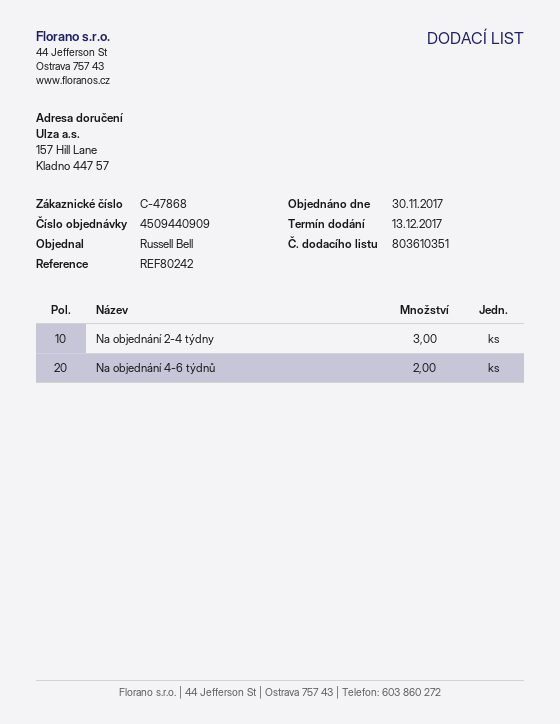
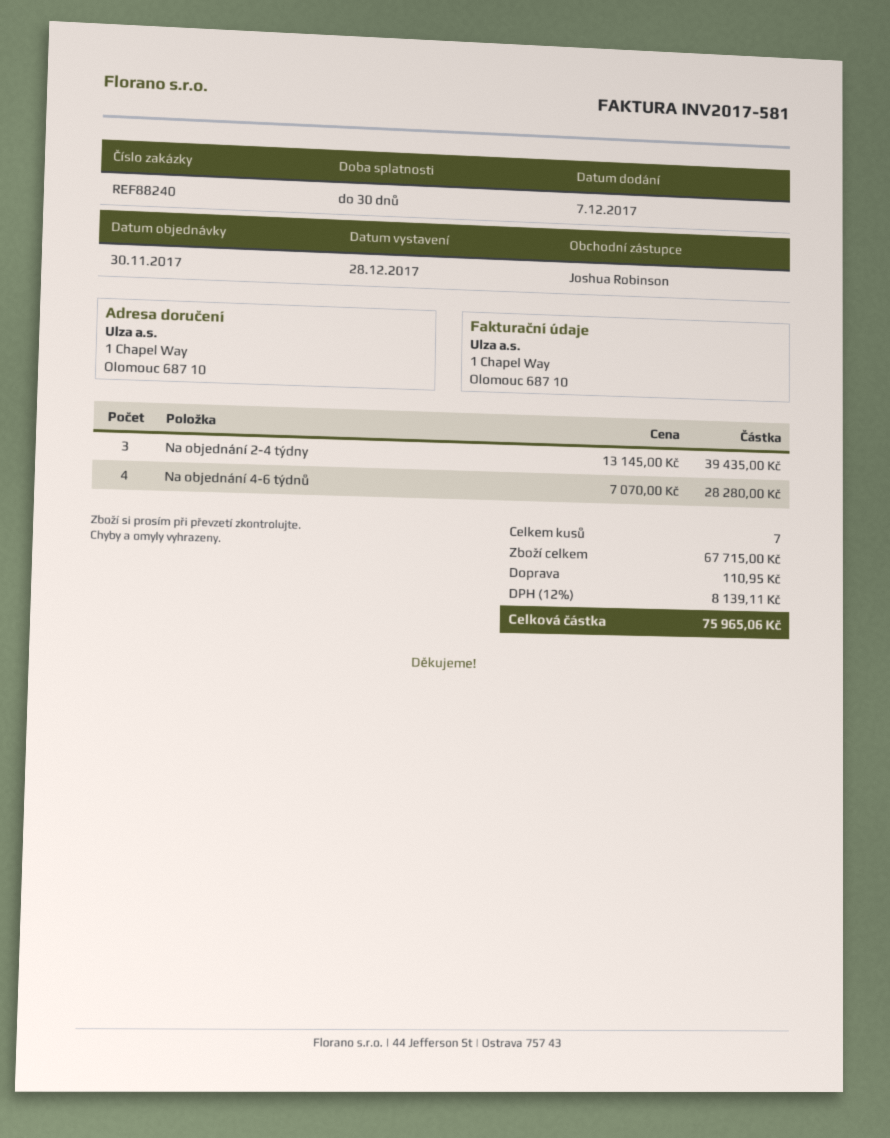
delivery date: 2017-12-13 -> 2017-12-07
reference: REF80242 -> REF88240
ship to: 157 Hill Lane, Kladno 447 57 -> 1 Chapel Way, Olomouc 687 10
Na objednání 4-6 týdnů: 2 -> 4

